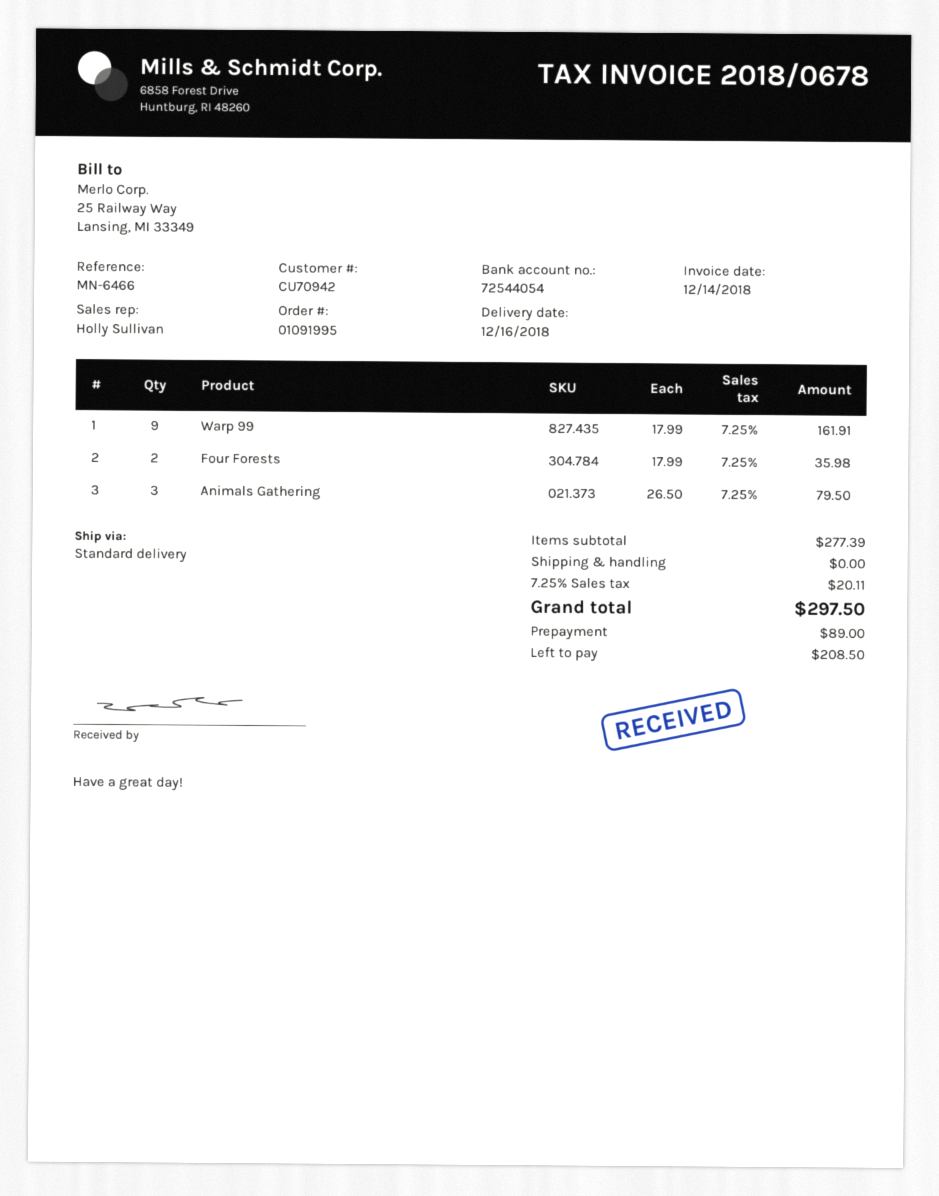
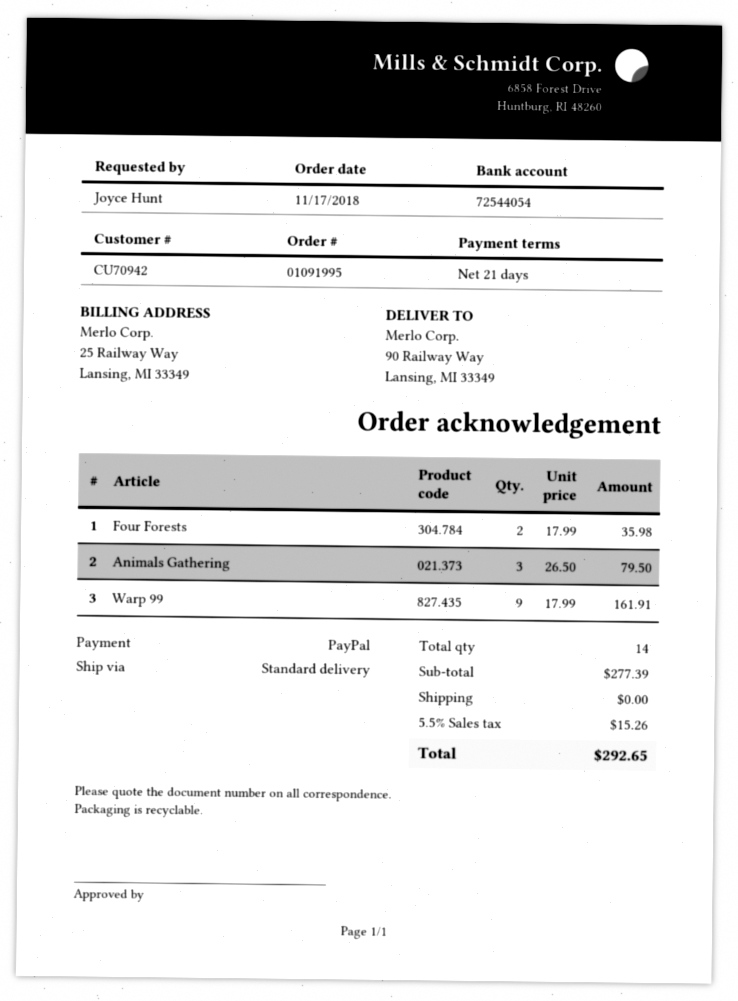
tax: 7.25% = 20.11 -> 5.5% = 15.26
total: 297.50 -> 292.65

